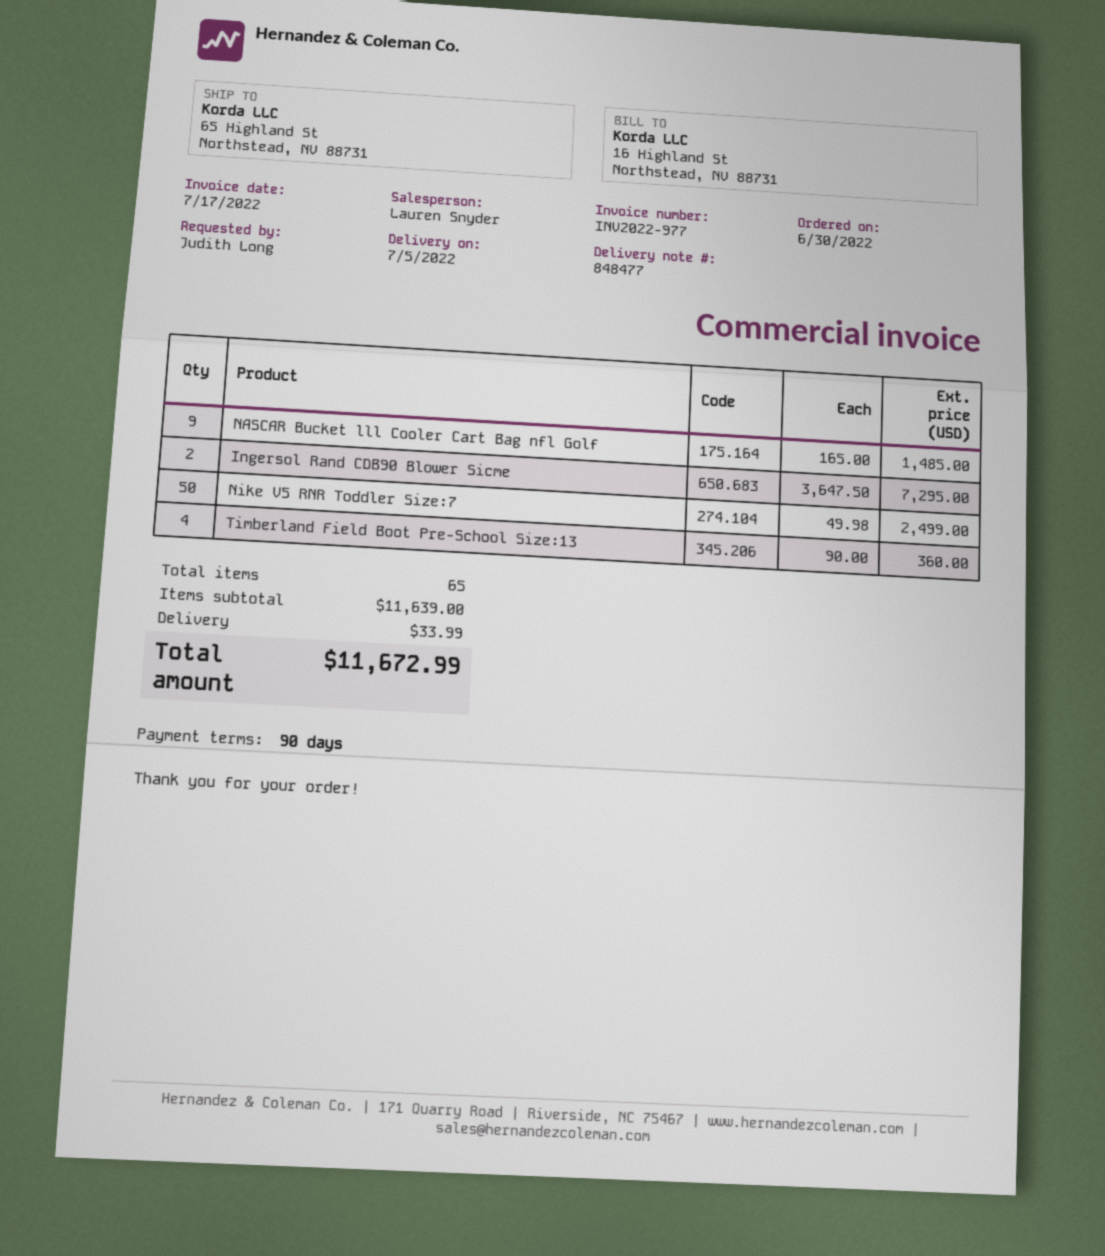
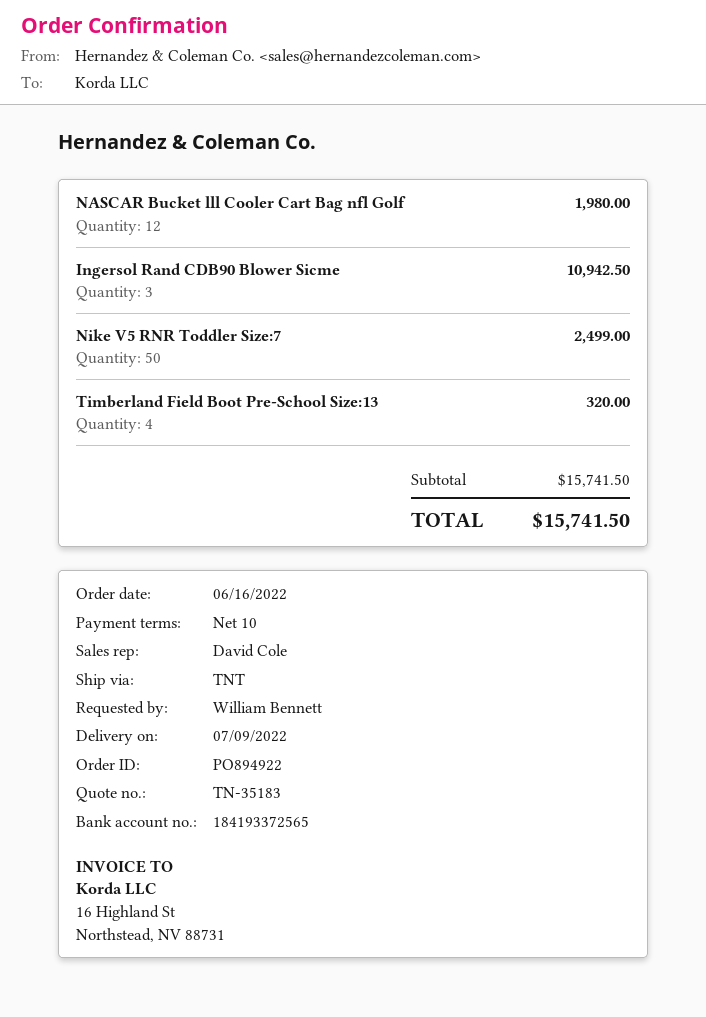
order date: 2022-06-30 -> 2022-06-16
delivery date: 2022-07-05 -> 2022-07-09
payment terms: 90 days -> 10 days
ordered by: Judith Long -> William Bennett
sales rep: Lauren Snyder -> David Cole
NASCAR Bucket lll Cooler Cart Bag nfl Golf: 9 for 1485.00 -> 12 for 1980.00
Ingersol Rand CDB90 Blower Sicme: 2 for 7295.00 -> 3 for 10942.50
Timberland Field Boot Pre-School Size:13: 4 for 360.00 -> 4 for 320.00
subtotal: 11639.00 -> 15741.50
shipping: 33.99 -> none
total: 11672.99 -> 15741.50

